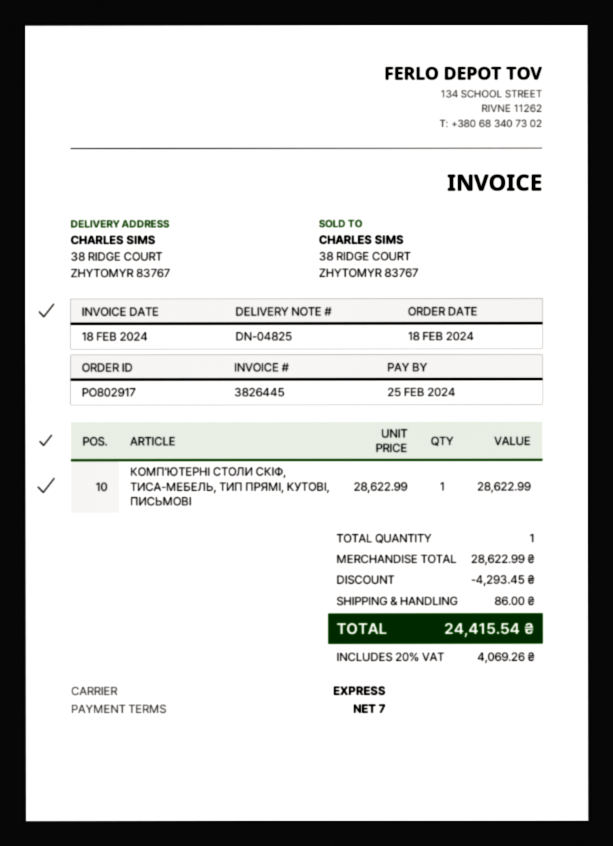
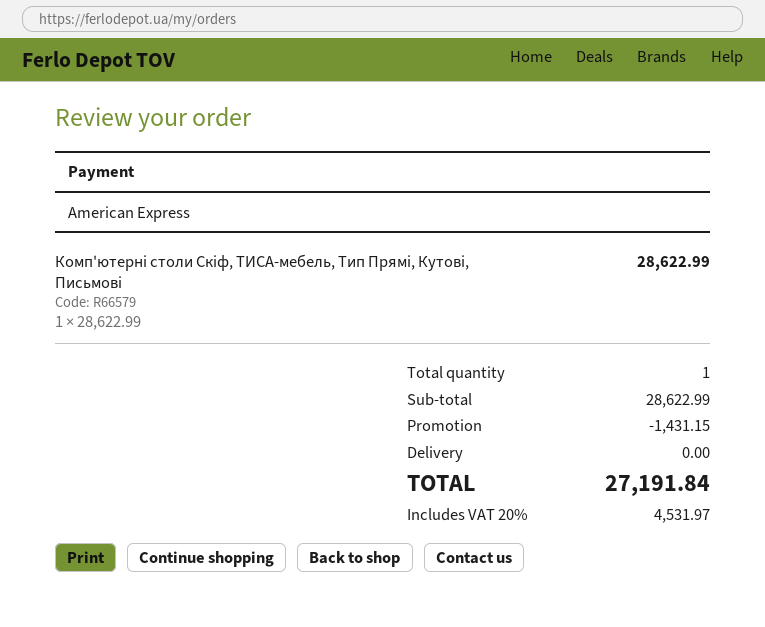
discount: 4293.45 -> 1431.15
shipping: 86.00 -> 0.00
tax: 20% = 4069.26 -> 20% = 4531.97
total: 24415.54 -> 27191.84

